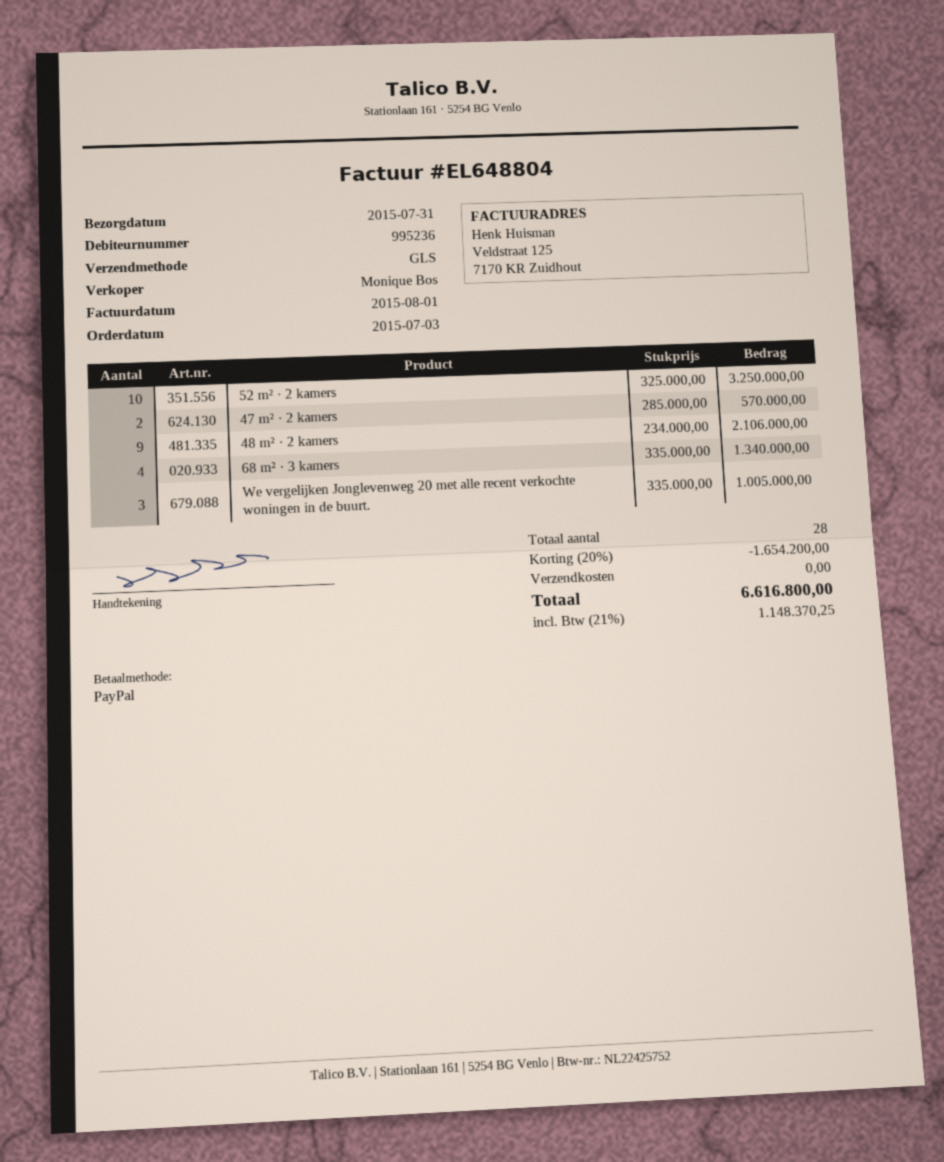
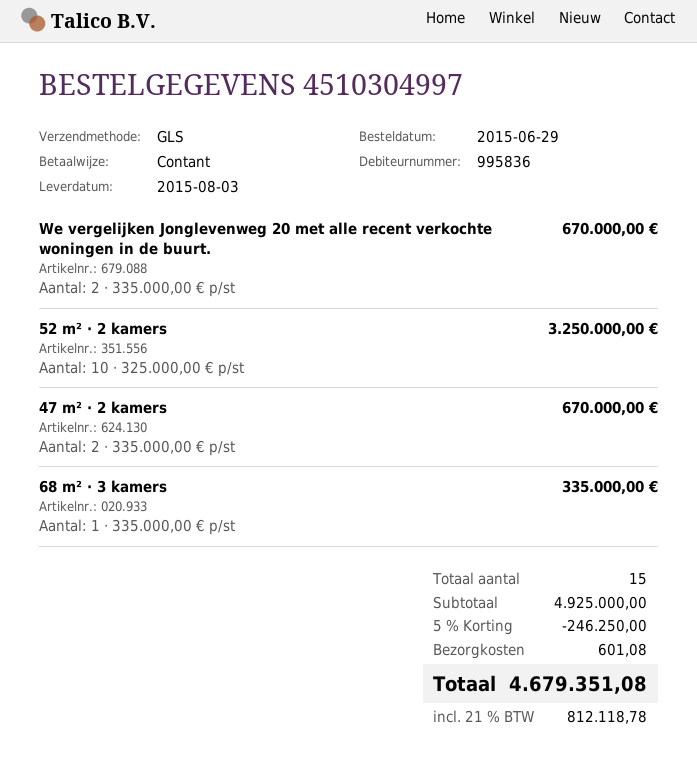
order date: 2015-07-03 -> 2015-06-29
delivery date: 2015-07-31 -> 2015-08-03
customer number: 995236 -> 995836
payment method: PayPal -> cash
47 m² · 2 kamers: 2 x 285000.00 = 570000.00 -> 2 x 335000.00 = 670000.00
48 m² · 2 kamers: 9 x 234000.00 = 2106000.00 -> none
68 m² · 3 kamers: 4 x 335000.00 = 1340000.00 -> 1 x 335000.00 = 335000.00
We vergelijken Jonglevenweg 20 met alle recent verkochte woningen in de buurt.: 3 x 335000.00 = 1005000.00 -> 2 x 335000.00 = 670000.00
total quantity: 28 -> 15
discount: 20% = 1654200.00 -> 5% = 246250.00
shipping: 0.00 -> 601.08
tax: 21% = 1148370.25 -> 21% = 812118.78
total: 6616800.00 -> 4679351.08

